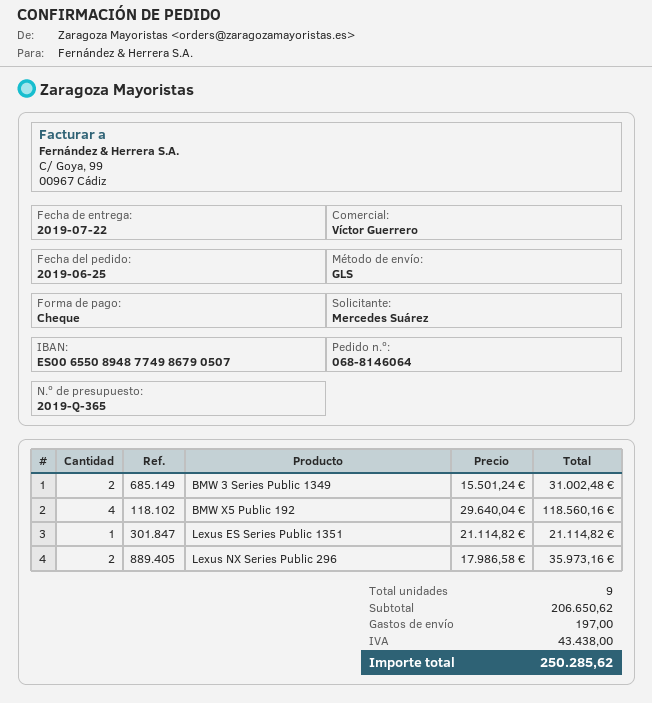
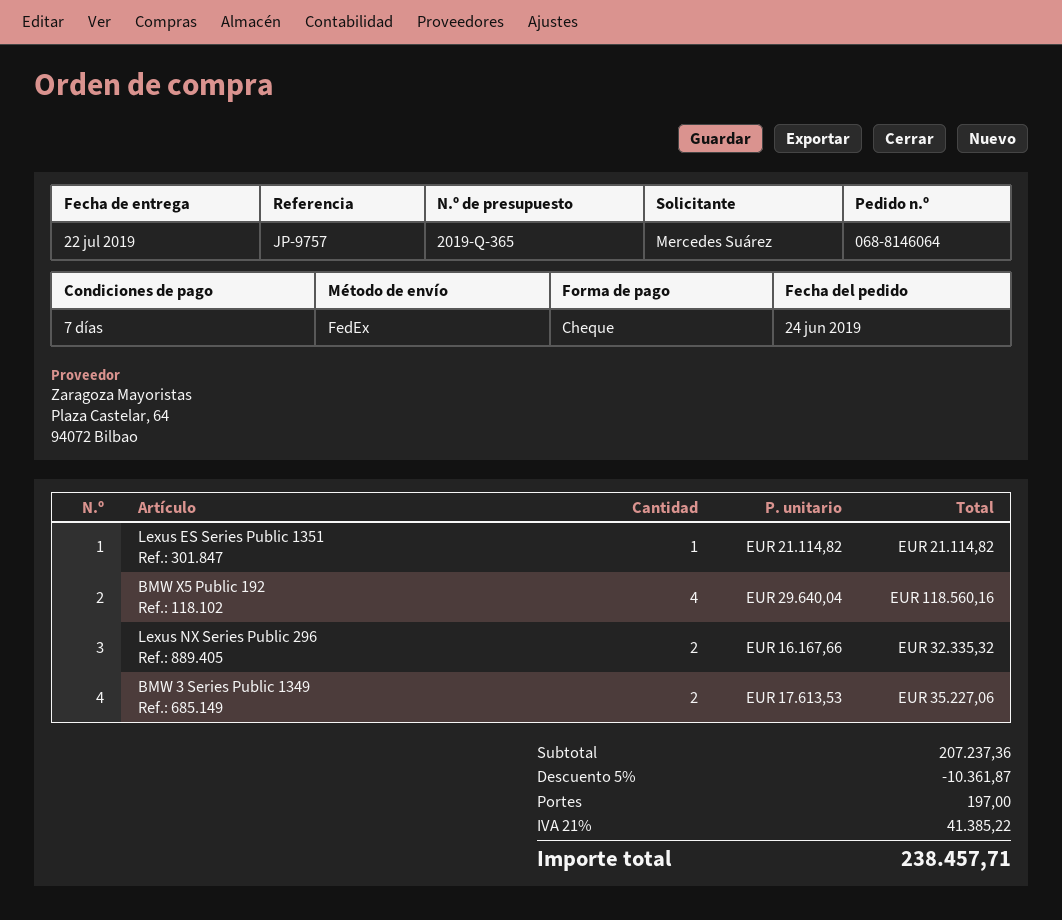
order date: 2019-06-25 -> 2019-06-24
shipping method: GLS -> FedEx
BMW 3 Series Public 1349: 2 x 15501.24 = 31002.48 -> 2 x 17613.53 = 35227.06
Lexus NX Series Public 296: 2 x 17986.58 = 35973.16 -> 2 x 16167.66 = 32335.32
subtotal: 206650.62 -> 207237.36
discount: none -> 5% = 10361.87
tax: 43438.00 -> 41385.22
total: 250285.62 -> 238457.71

